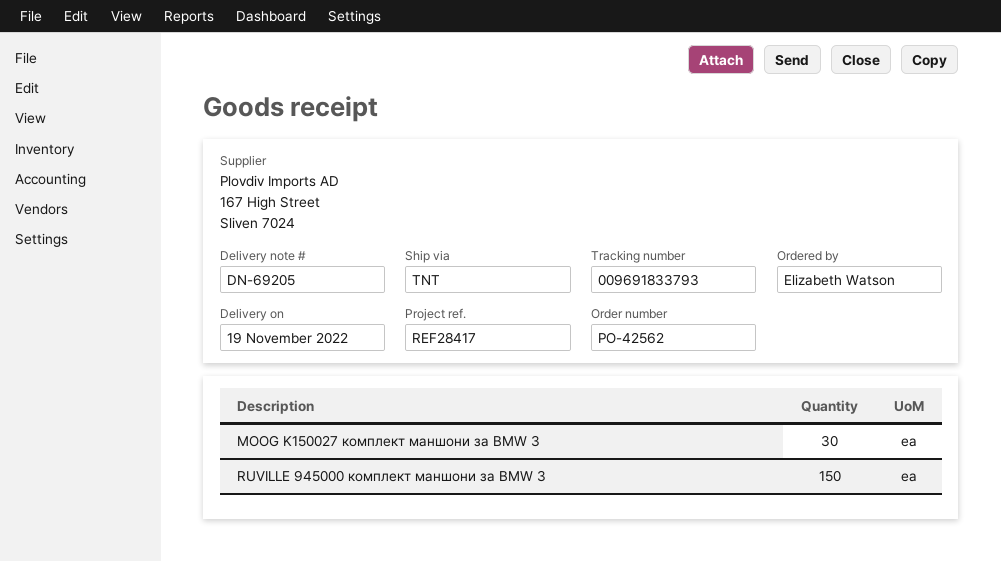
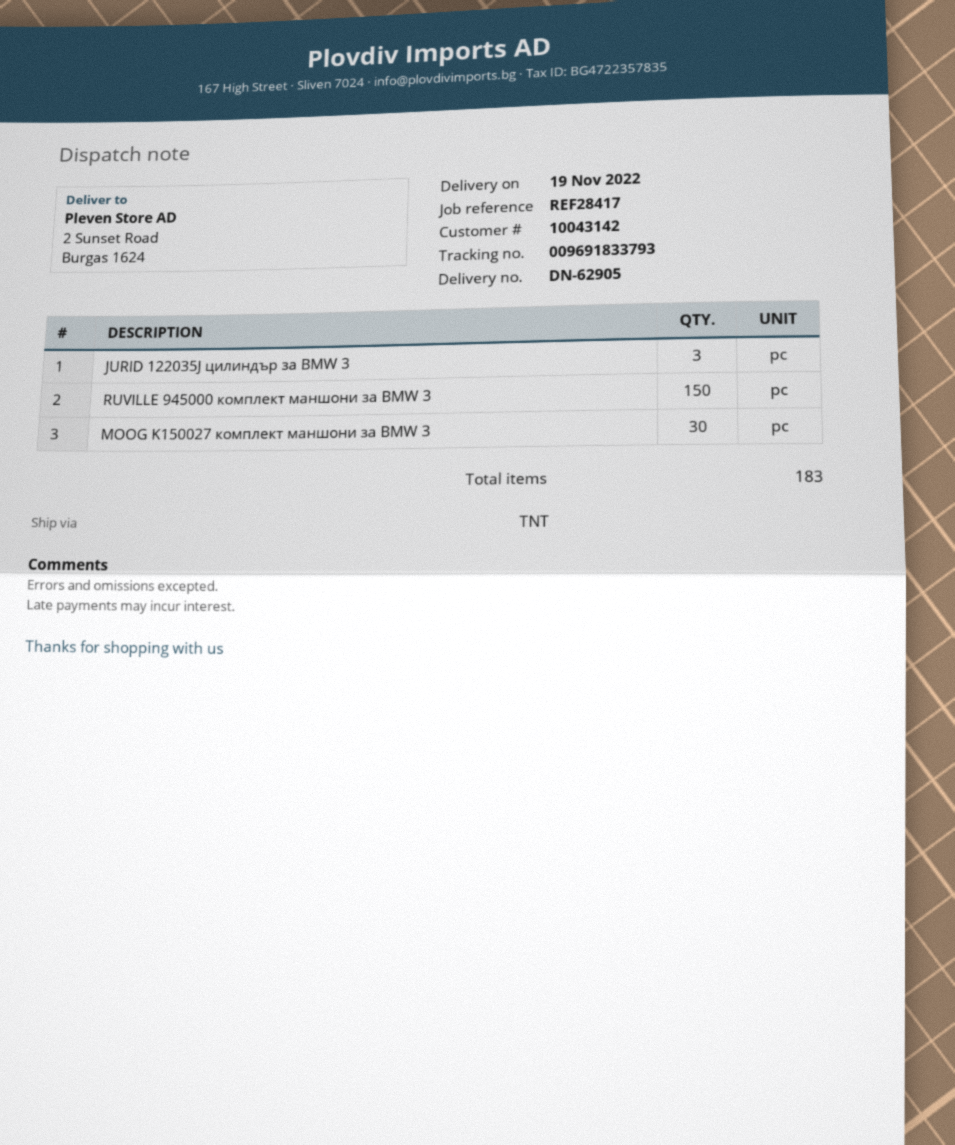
delivery note number: DN-69205 -> DN-62905
JURID 122035J цилиндър за BMW 3: none -> 3

